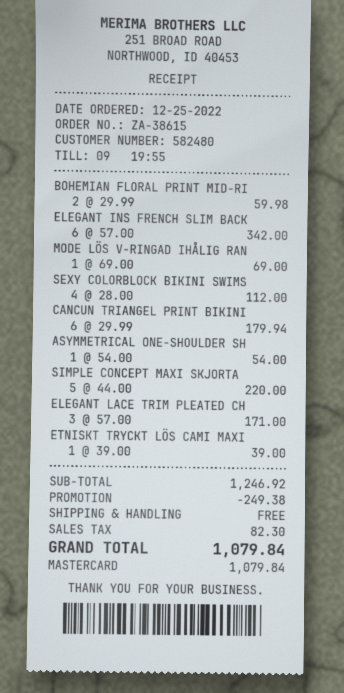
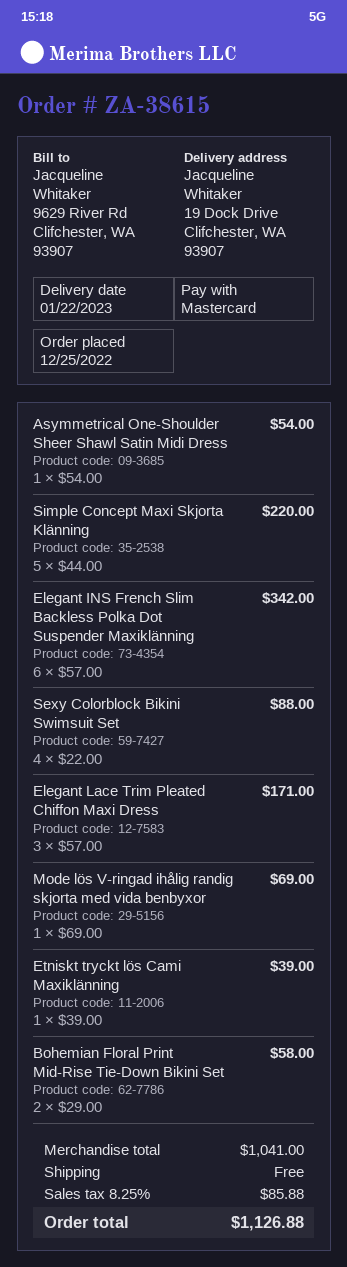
BOHEMIAN FLORAL PRINT MID-RI: 2 x 29.99 = 59.98 -> 2 x 29.00 = 58.00
SEXY COLORBLOCK BIKINI SWIMS: 4 x 28.00 = 112.00 -> 4 x 22.00 = 88.00
CANCUN TRIANGEL PRINT BIKINI: 6 x 29.99 = 179.94 -> none
subtotal: 1246.92 -> 1041.00
discount: 249.38 -> none
tax: 82.30 -> 85.88
total: 1079.84 -> 1126.88

